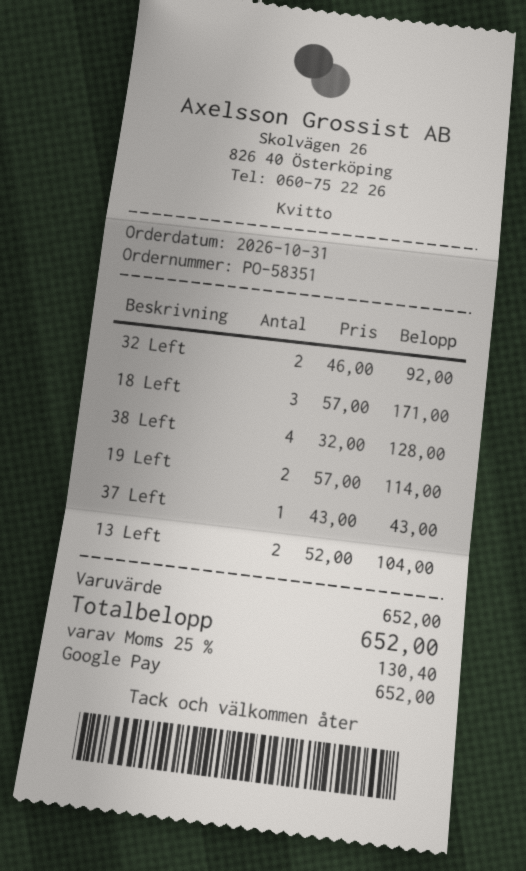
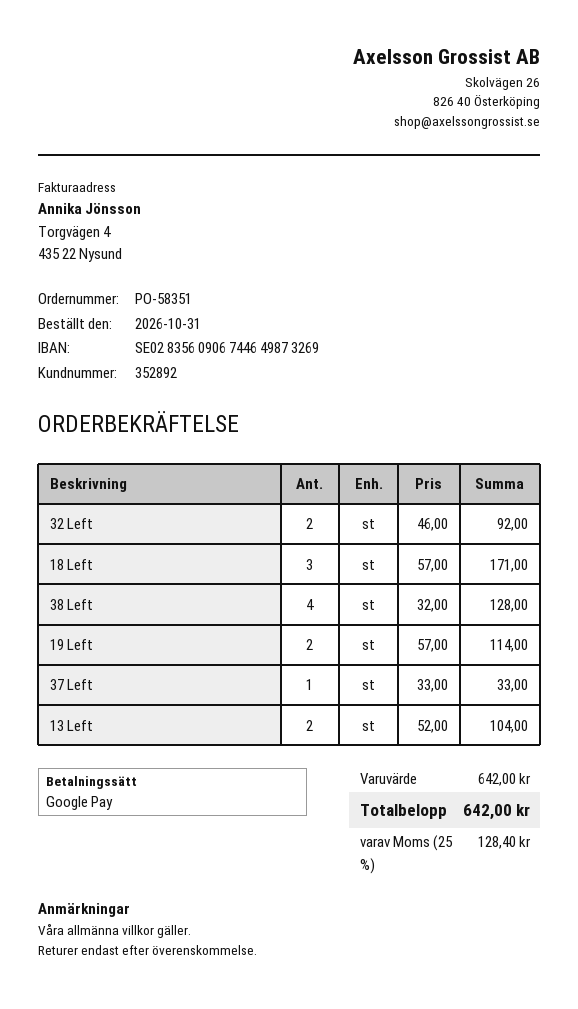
37 Left: 1 x 43.00 = 43.00 -> 1 x 33.00 = 33.00
subtotal: 652.00 -> 642.00
tax: 25% = 130.40 -> 25% = 128.40
total: 652.00 -> 642.00

